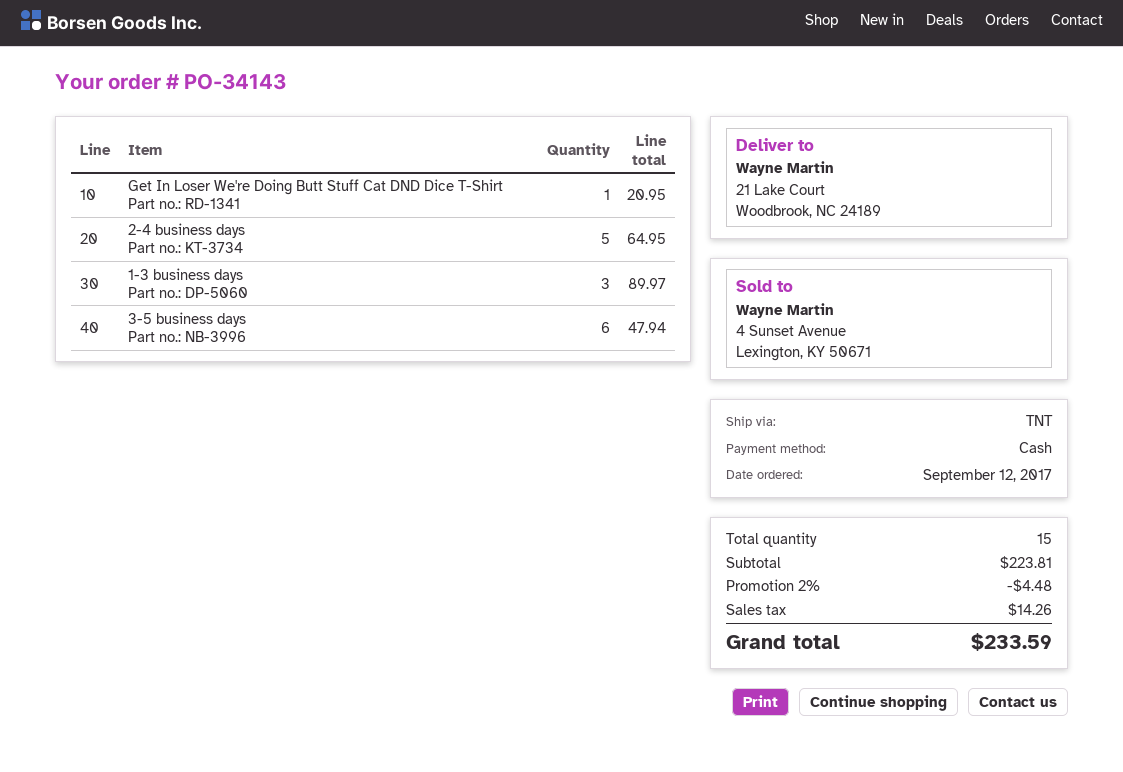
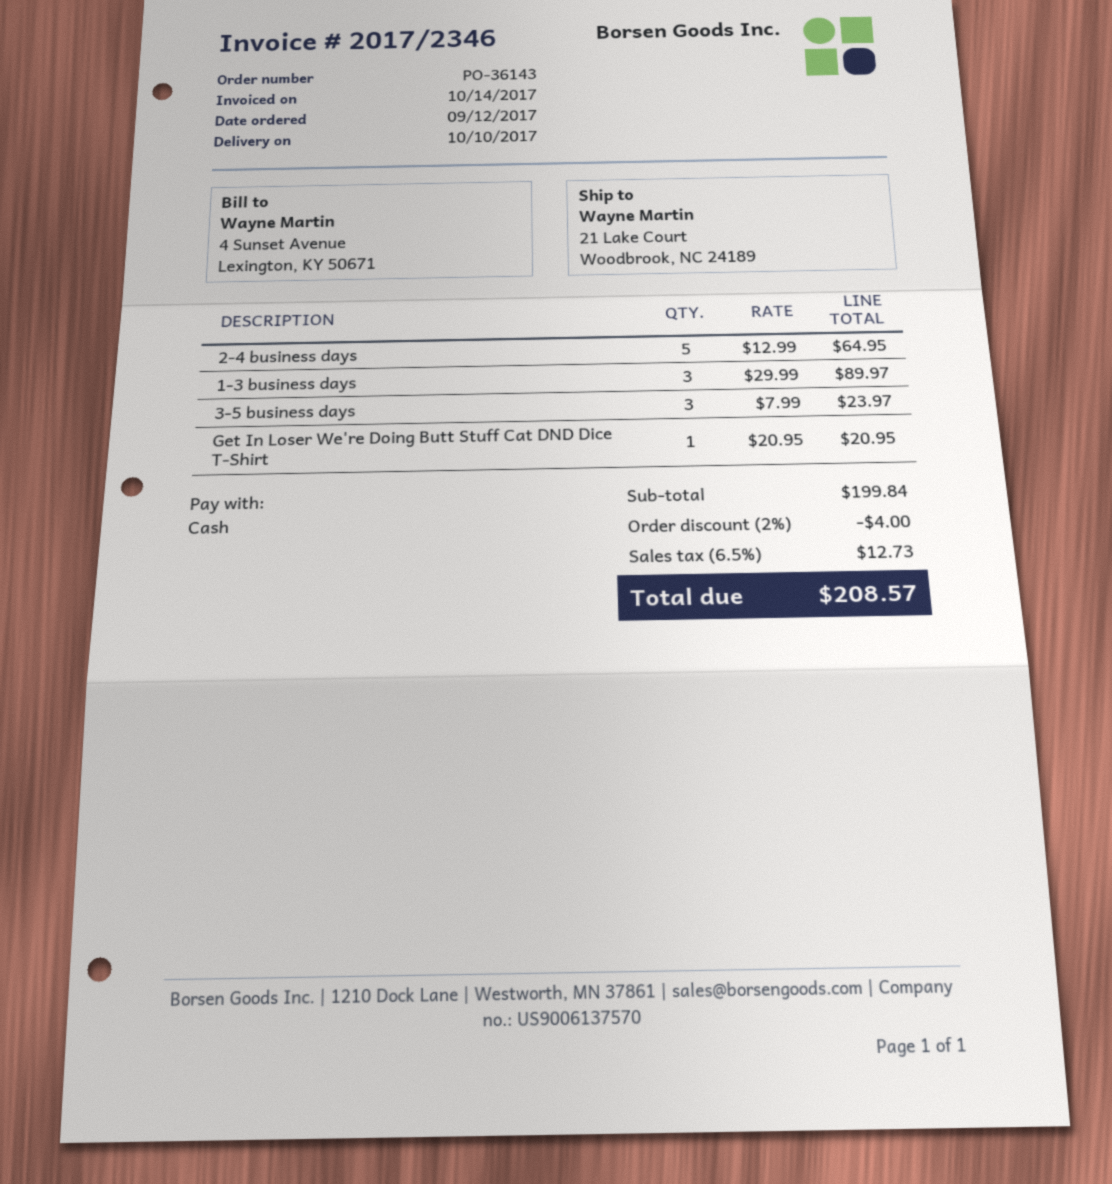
order number: PO-34143 -> PO-36143
3-5 business days: 6 for 47.94 -> 3 for 23.97
subtotal: 223.81 -> 199.84
discount: 2% = 4.48 -> 2% = 4.00
tax: 14.26 -> 12.73
total: 233.59 -> 208.57

